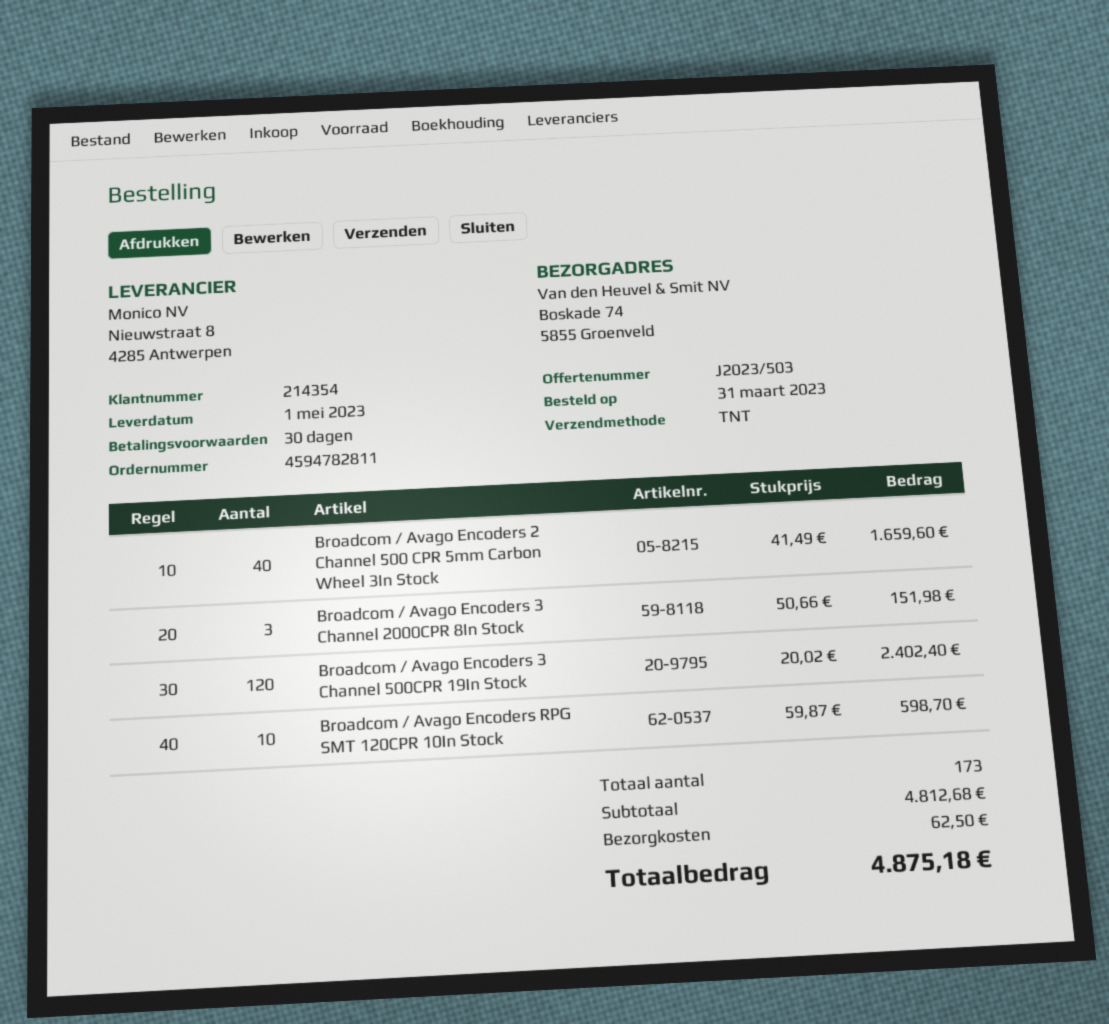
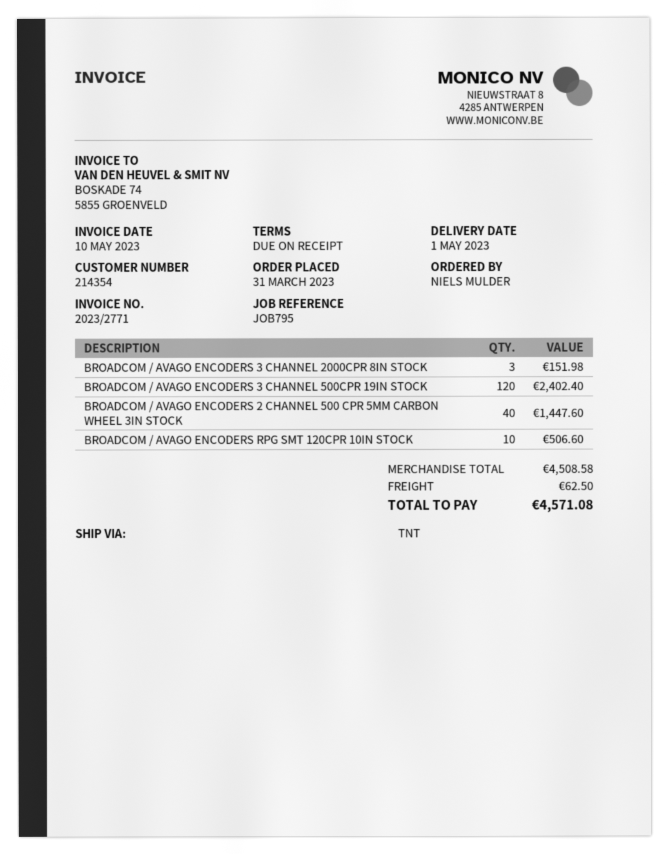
payment terms: 30 days -> on receipt
Broadcom / Avago Encoders 2 Channel 500 CPR 5mm Carbon Wheel 3In Stock: 40 for 1659.60 -> 40 for 1447.60
Broadcom / Avago Encoders RPG SMT 120CPR 10In Stock: 10 for 598.70 -> 10 for 506.60
subtotal: 4812.68 -> 4508.58
total: 4875.18 -> 4571.08

